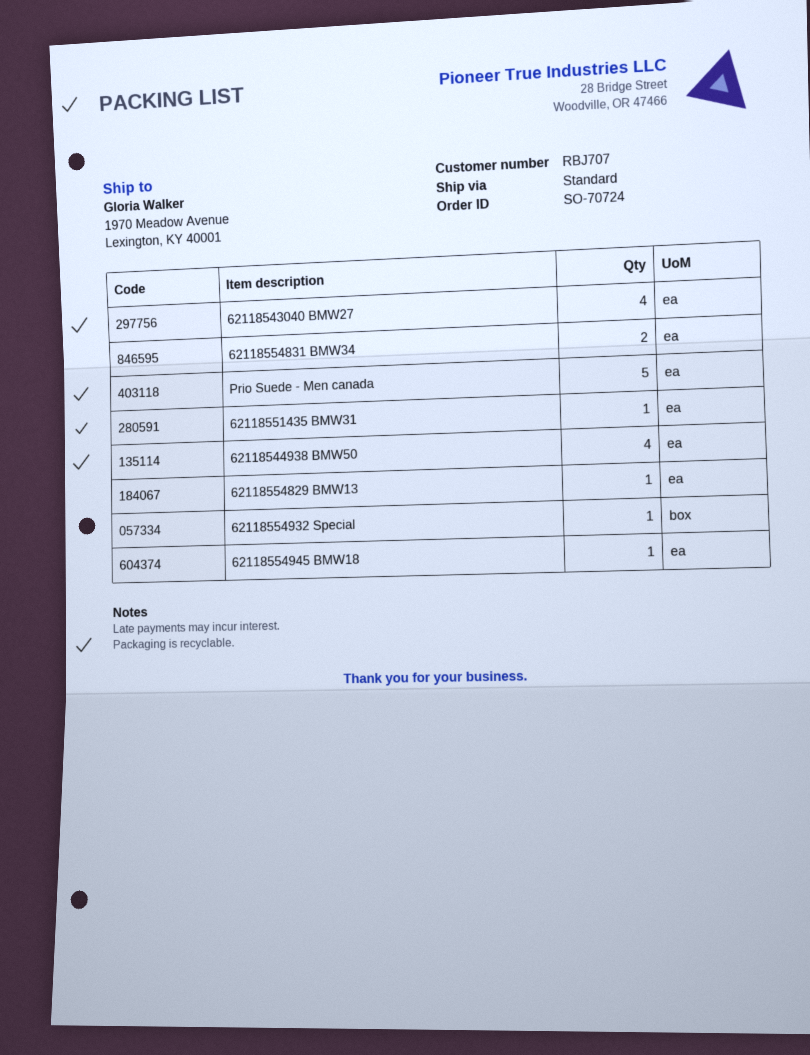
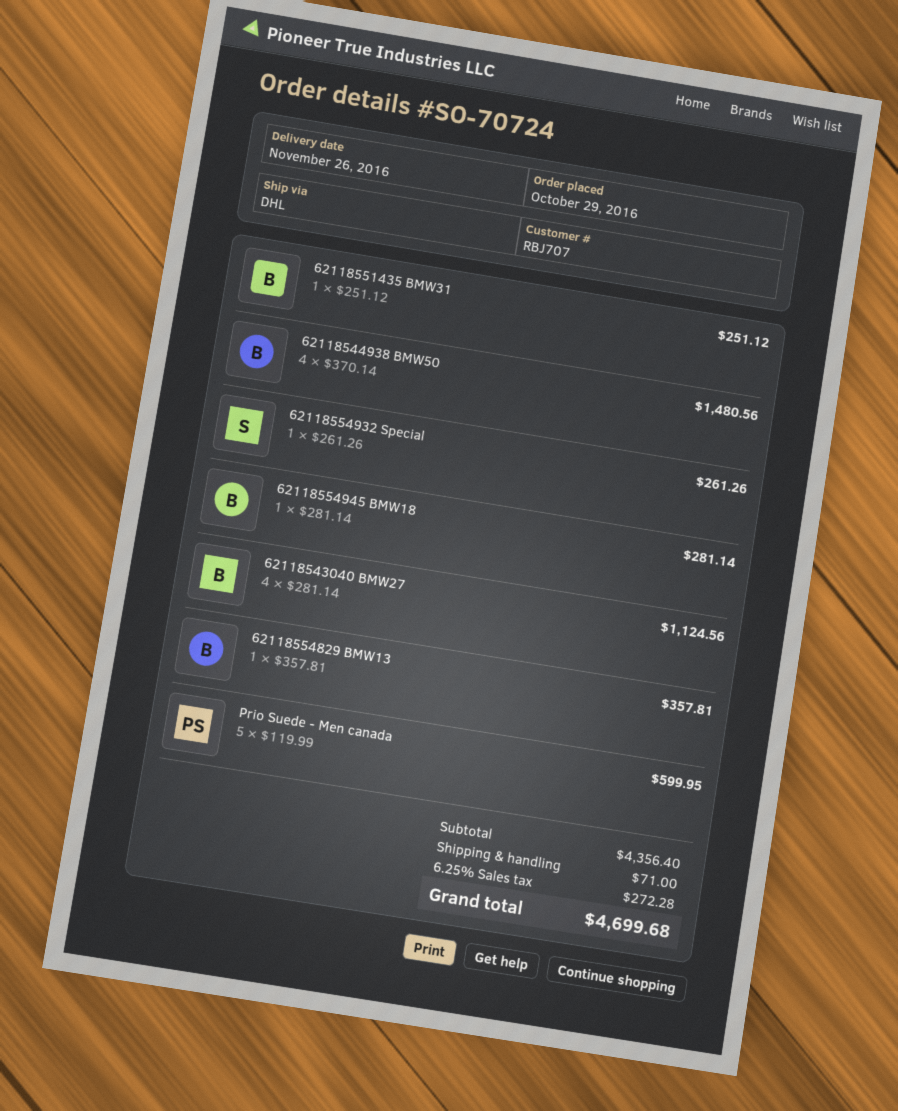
shipping method: standard -> DHL
62118554831 BMW34: 2 -> none

